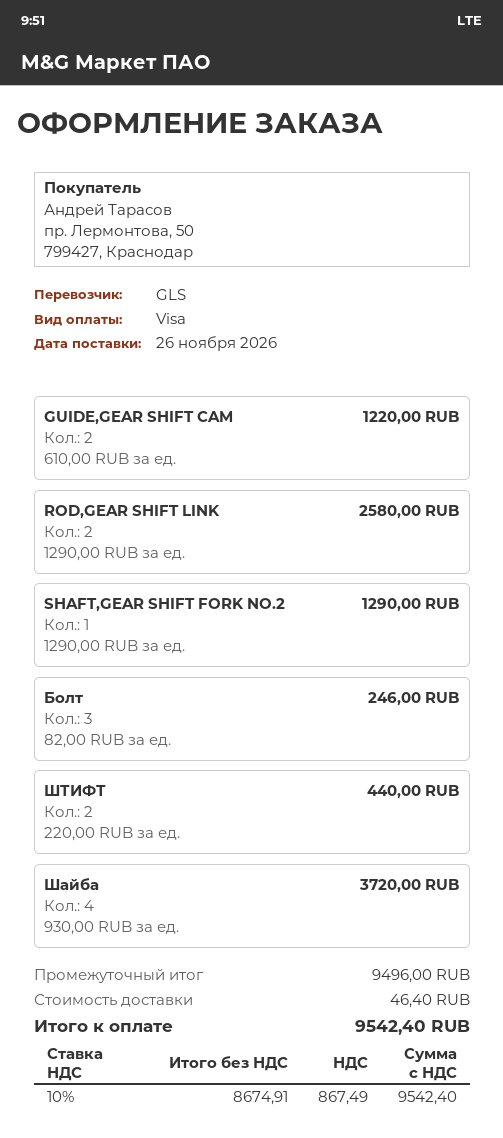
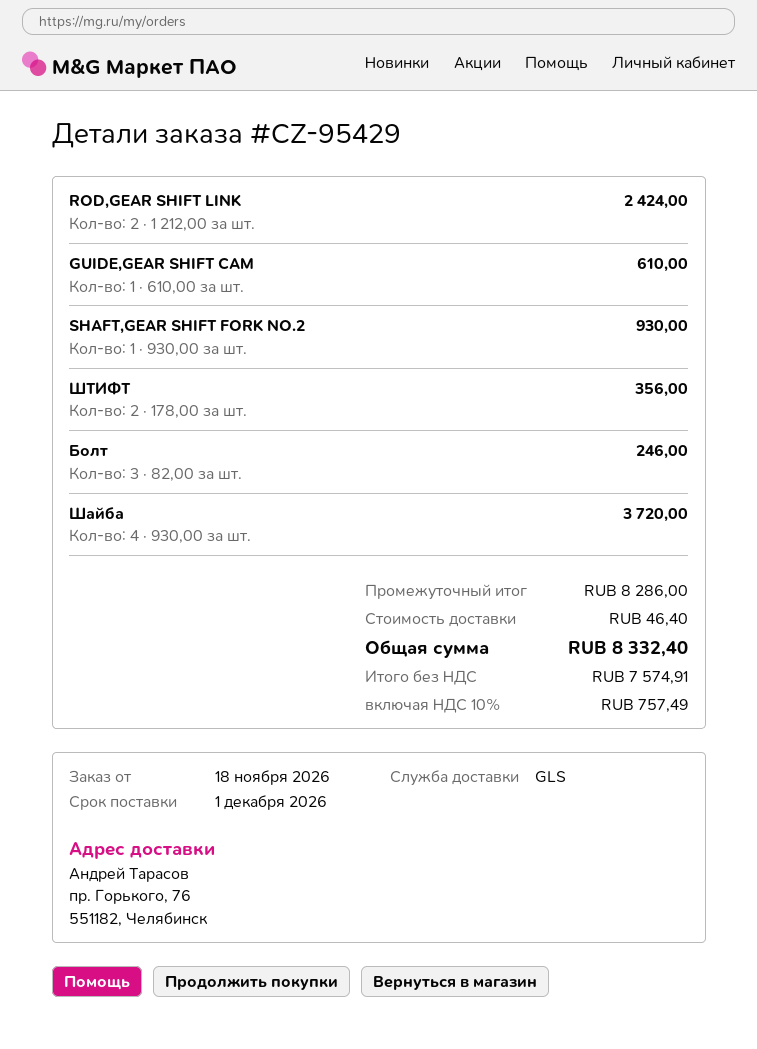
delivery date: 2026-11-26 -> 2026-12-01
GUIDE,GEAR SHIFT CAM: 2 x 610.00 = 1220.00 -> 1 x 610.00 = 610.00
ROD,GEAR SHIFT LINK: 2 x 1290.00 = 2580.00 -> 2 x 1212.00 = 2424.00
SHAFT,GEAR SHIFT FORK NO.2: 1 x 1290.00 = 1290.00 -> 1 x 930.00 = 930.00
ШТИФТ: 2 x 220.00 = 440.00 -> 2 x 178.00 = 356.00
subtotal: 9496.00 -> 8286.00
net: 8674.91 -> 7574.91
tax: 10% = 867.49 -> 10% = 757.49
total: 9542.40 -> 8332.40

